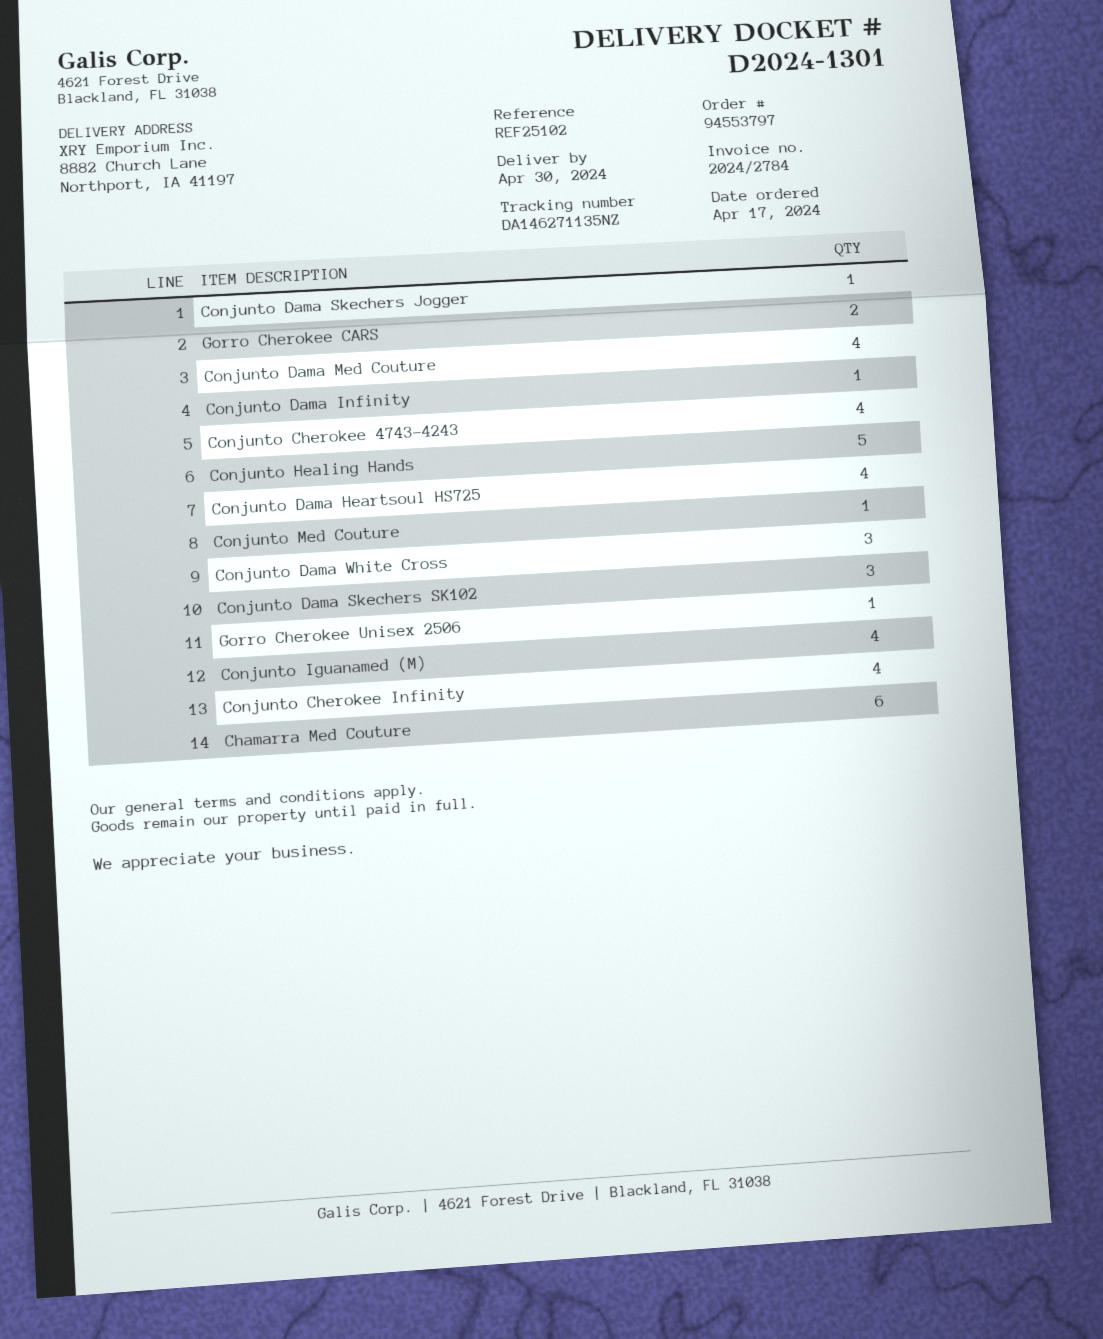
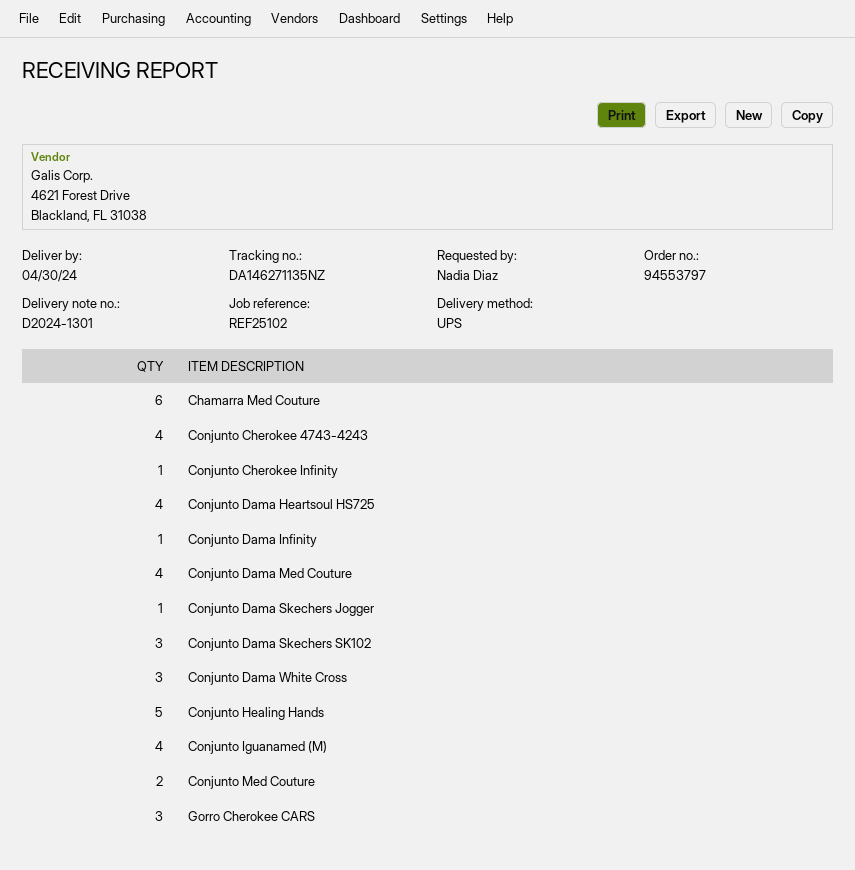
Gorro Cherokee CARS: 2 -> 3
Conjunto Med Couture: 1 -> 2
Gorro Cherokee Unisex 2506: 1 -> none
Conjunto Cherokee Infinity: 4 -> 1

